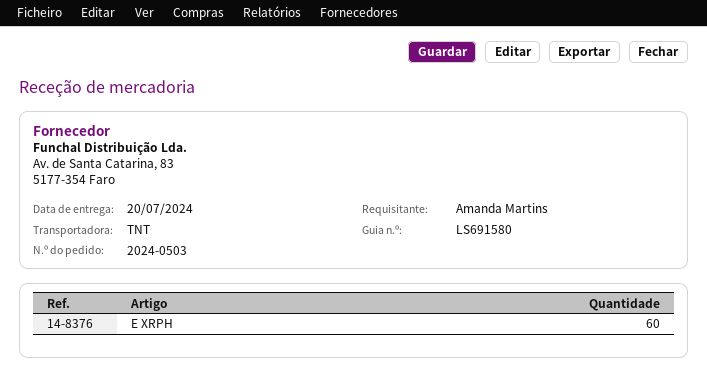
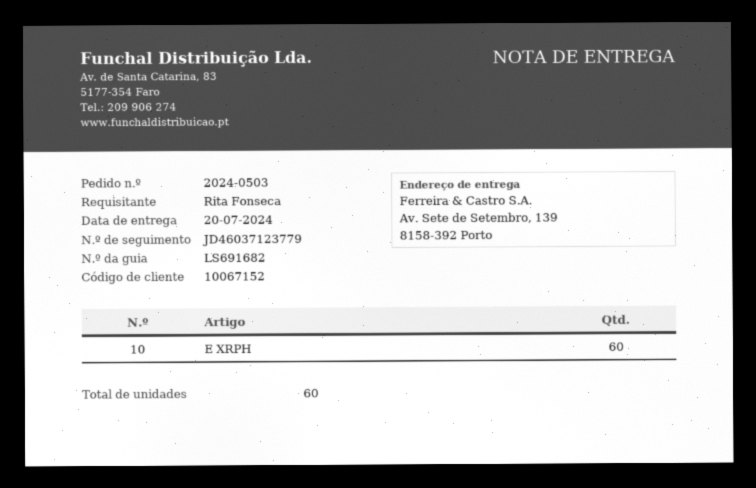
delivery note number: LS691580 -> LS691682
ordered by: Amanda Martins -> Rita Fonseca

